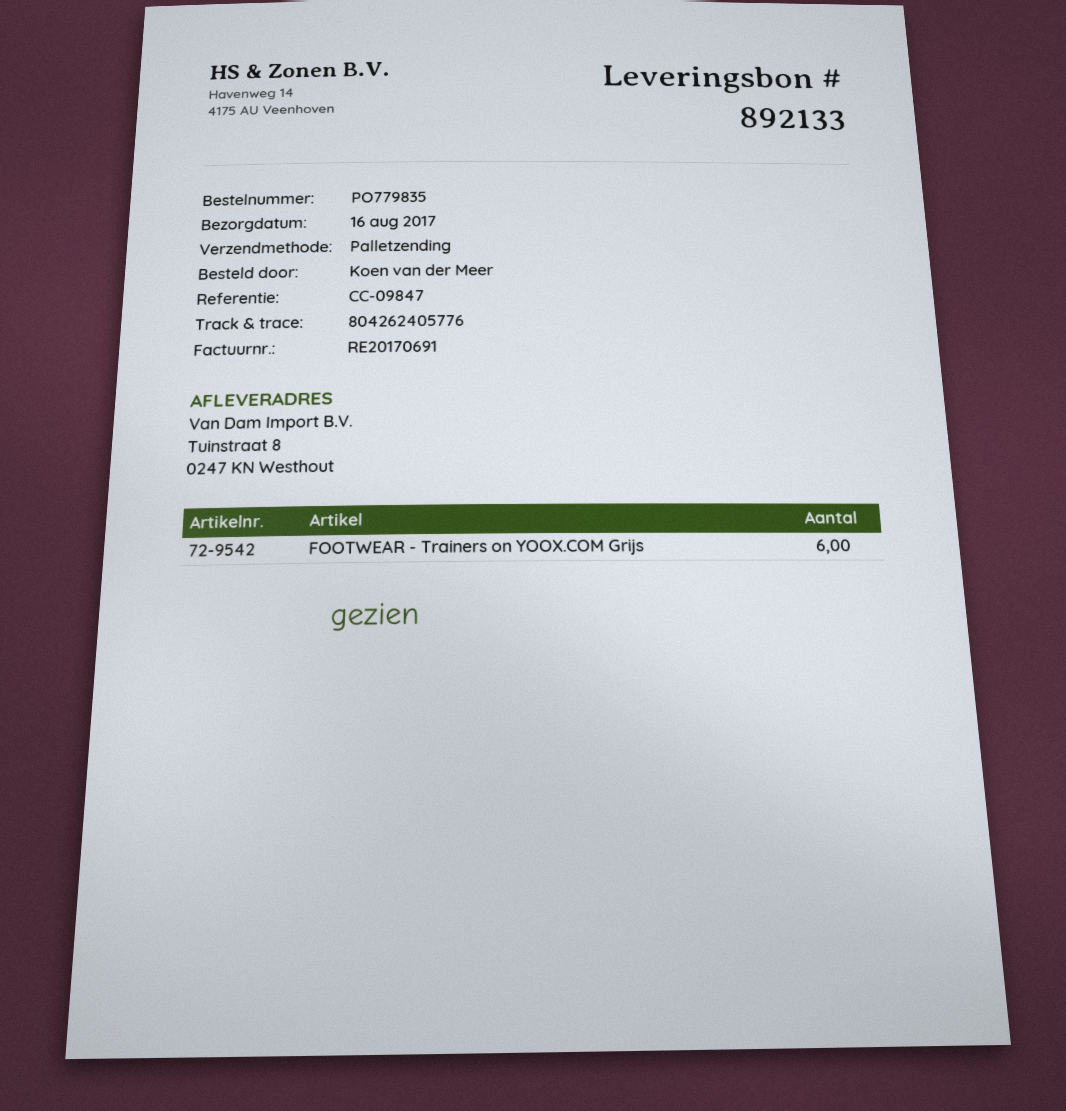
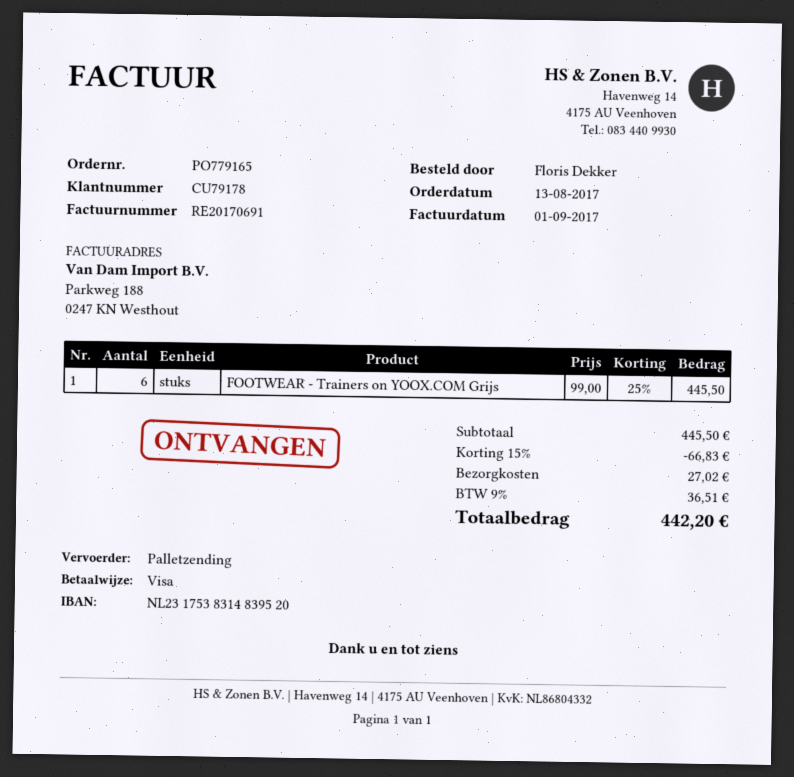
order number: PO779835 -> PO779165
ordered by: Koen van der Meer -> Floris Dekker

